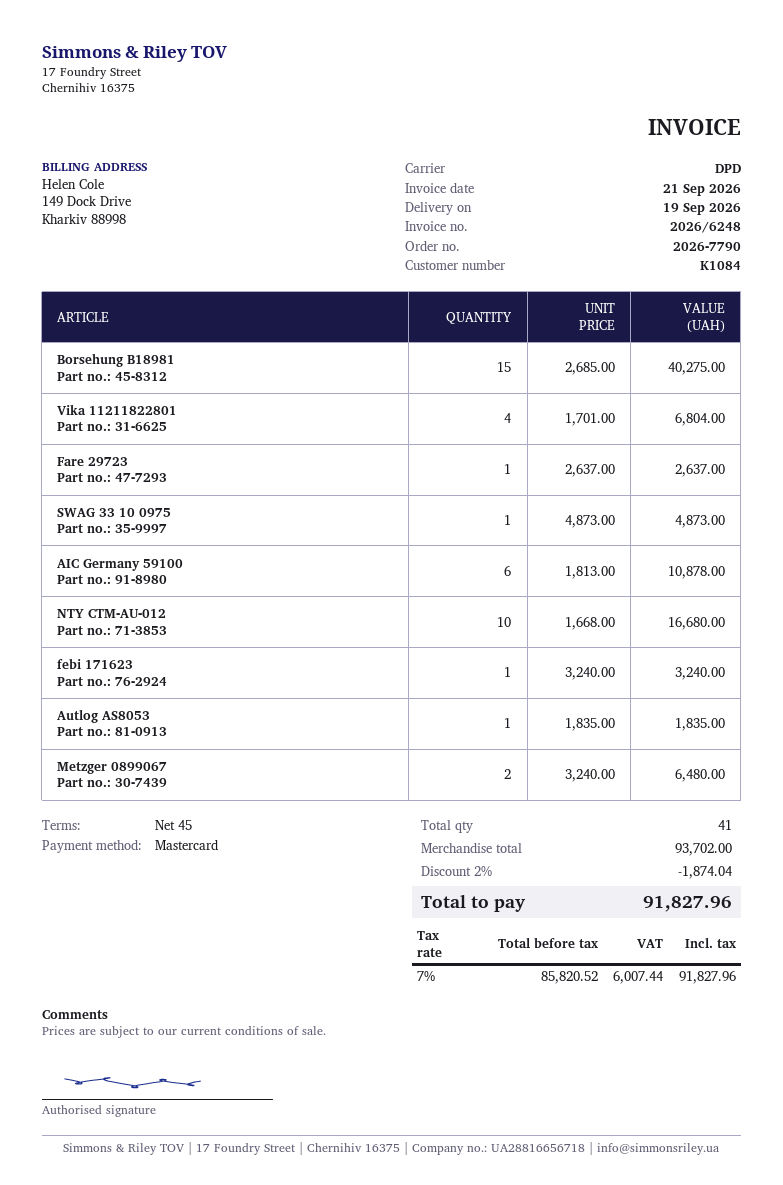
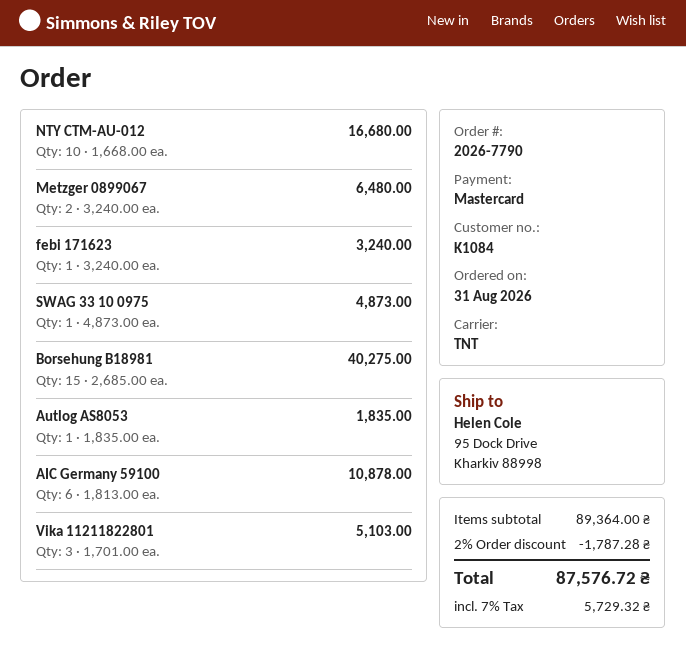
shipping method: DPD -> TNT
Vika 11211822801: 4 x 1701.00 = 6804.00 -> 3 x 1701.00 = 5103.00
Fare 29723: 1 x 2637.00 = 2637.00 -> none
subtotal: 93702.00 -> 89364.00
discount: 2% = 1874.04 -> 2% = 1787.28
tax: 7% = 6007.44 -> 7% = 5729.32
total: 91827.96 -> 87576.72

